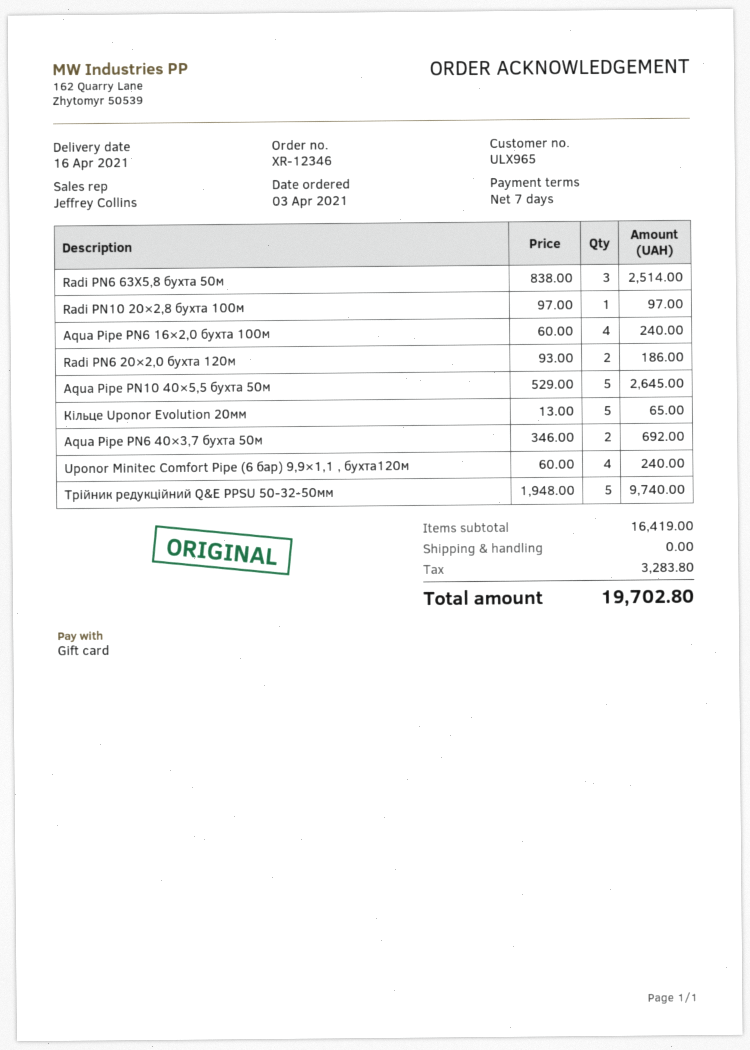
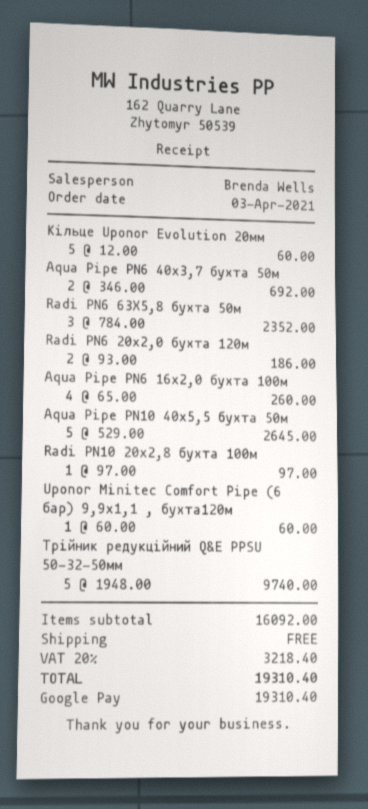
sales rep: Jeffrey Collins -> Brenda Wells
payment method: gift card -> Google Pay
Radi PN6 63X5,8 бухта 50м: 3 x 838.00 = 2514.00 -> 3 x 784.00 = 2352.00
Aqua Pipe PN6 16×2,0 бухта 100м: 4 x 60.00 = 240.00 -> 4 x 65.00 = 260.00
Кільце Uponor Evolution 20мм: 5 x 13.00 = 65.00 -> 5 x 12.00 = 60.00
Uponor Minitec Comfort Pipe (6 бар) 9,9×1,1 , бухта120м: 4 x 60.00 = 240.00 -> 1 x 60.00 = 60.00
subtotal: 16419.00 -> 16092.00
tax: 3283.80 -> 3218.40
total: 19702.80 -> 19310.40

